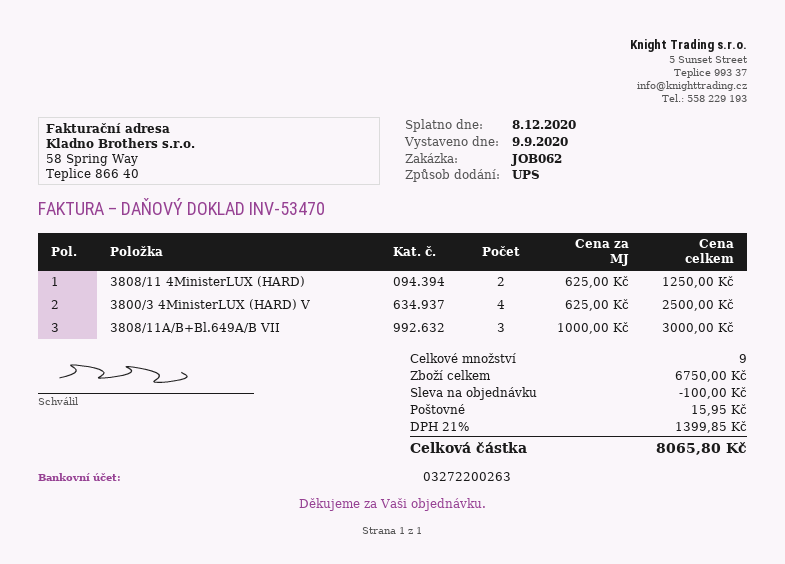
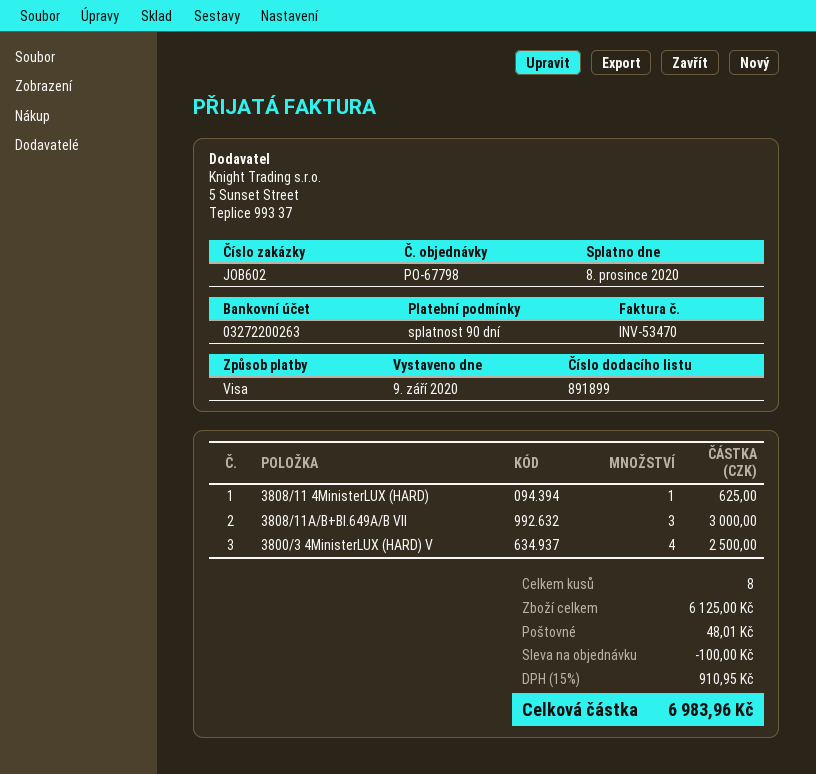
reference: JOB062 -> JOB602
3808/11 4MinisterLUX (HARD): 2 for 1250.00 -> 1 for 625.00
total quantity: 9 -> 8
subtotal: 6750.00 -> 6125.00
shipping: 15.95 -> 48.01
tax: 21% = 1399.85 -> 15% = 910.95
total: 8065.80 -> 6983.96

